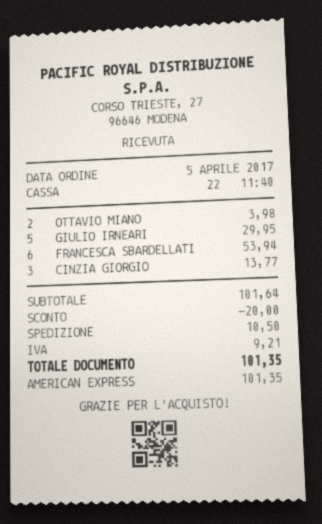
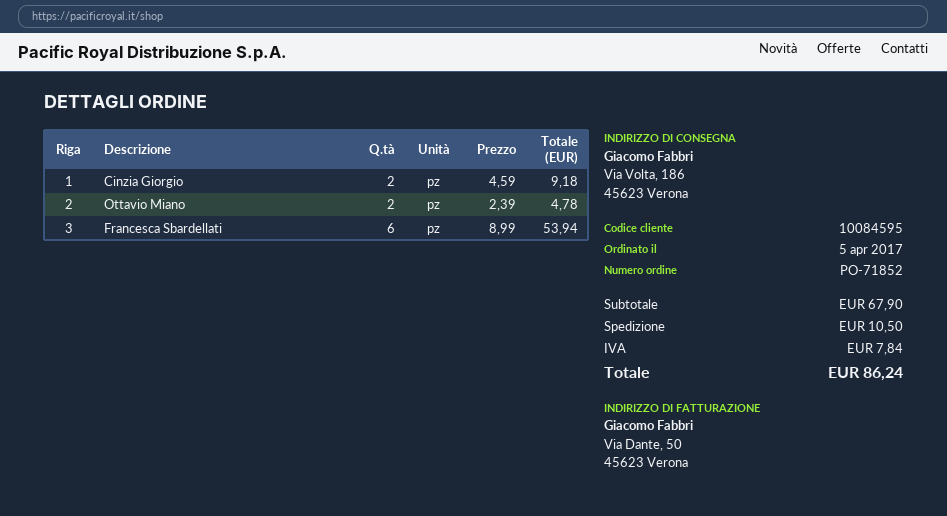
OTTAVIO MIANO: 2 for 3.98 -> 2 for 4.78
GIULIO IRNEARI: 5 for 29.95 -> none
CINZIA GIORGIO: 3 for 13.77 -> 2 for 9.18
subtotal: 101.64 -> 67.90
discount: 20.00 -> none
tax: 9.21 -> 7.84
total: 101.35 -> 86.24

